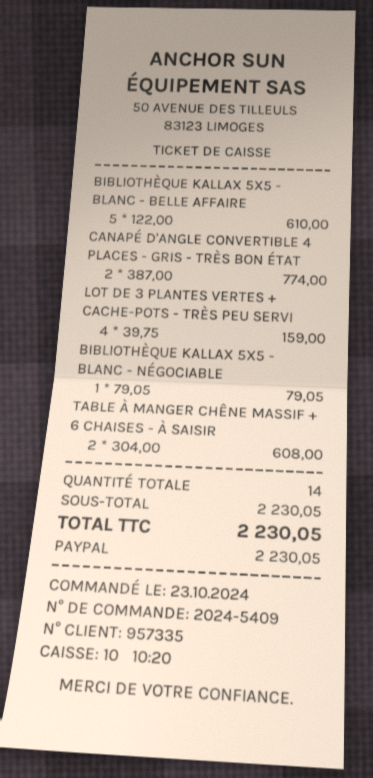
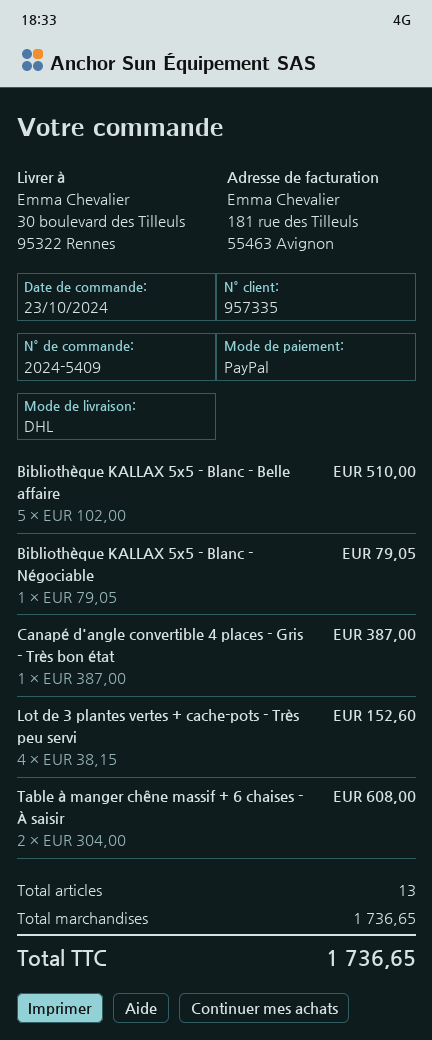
BIBLIOTHÈQUE KALLAX 5X5 - BLANC - BELLE AFFAIRE: 5 x 122.00 = 610.00 -> 5 x 102.00 = 510.00
CANAPÉ D'ANGLE CONVERTIBLE 4 PLACES - GRIS - TRÈS BON ÉTAT: 2 x 387.00 = 774.00 -> 1 x 387.00 = 387.00
LOT DE 3 PLANTES VERTES + CACHE-POTS - TRÈS PEU SERVI: 4 x 39.75 = 159.00 -> 4 x 38.15 = 152.60
total quantity: 14 -> 13
subtotal: 2230.05 -> 1736.65
total: 2230.05 -> 1736.65

